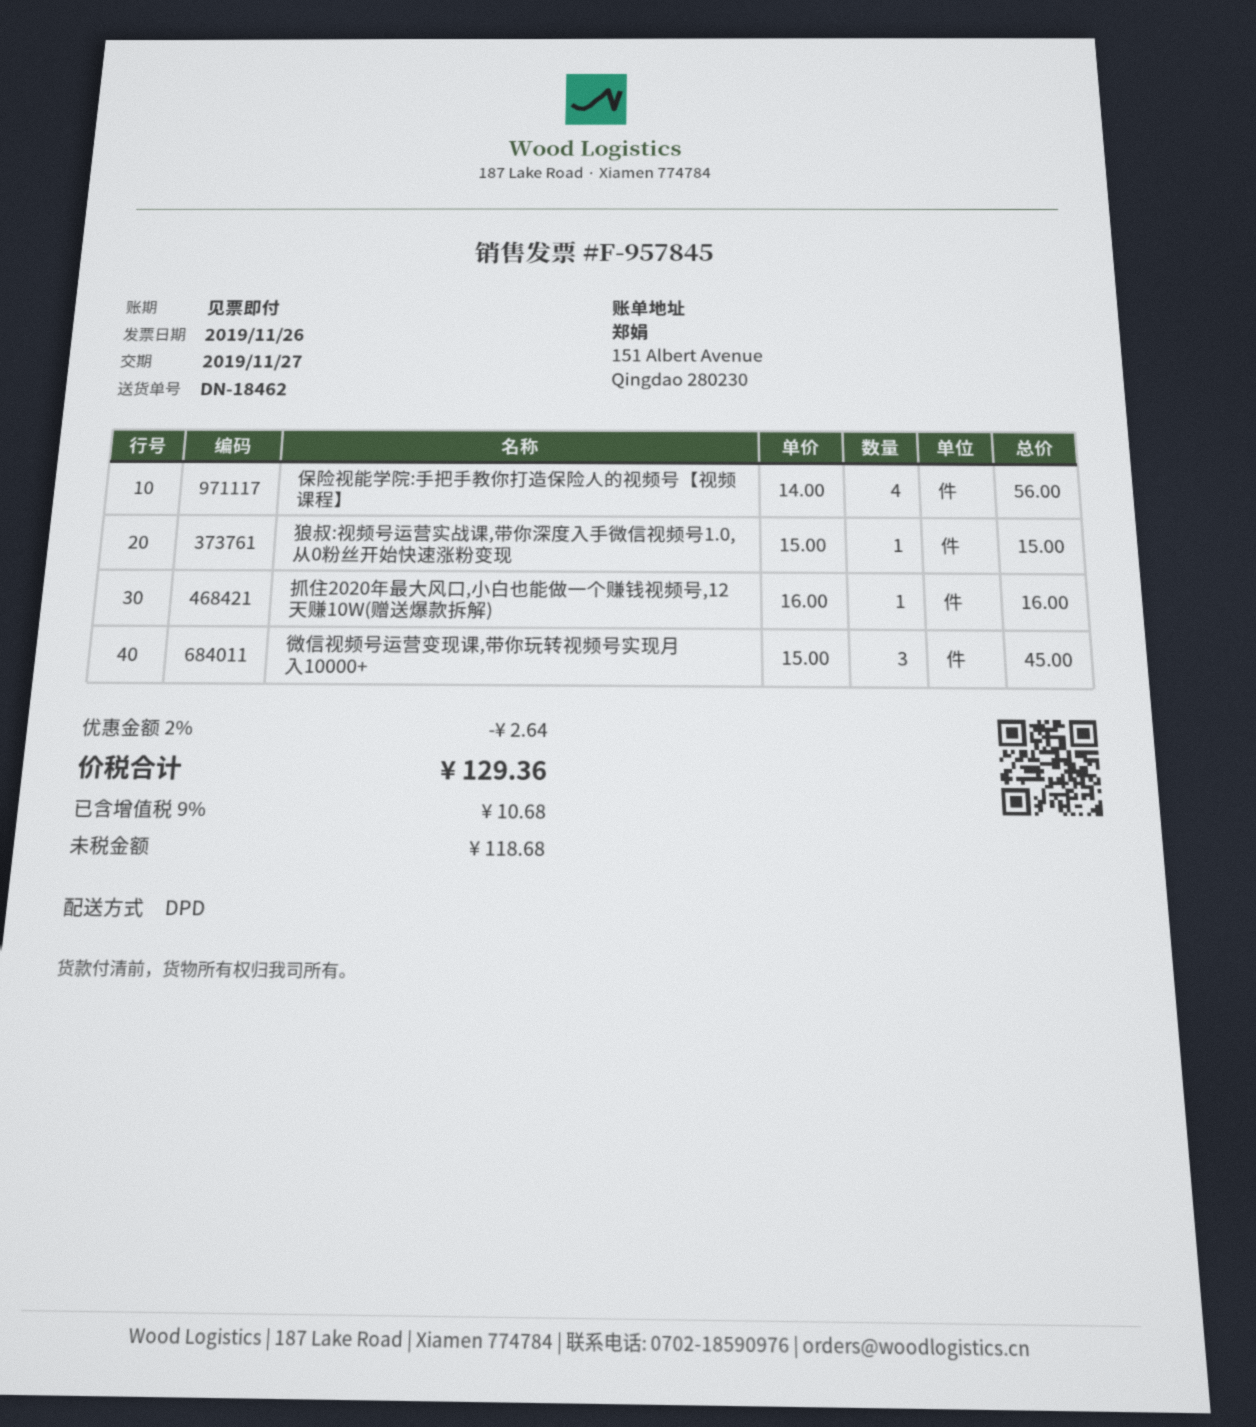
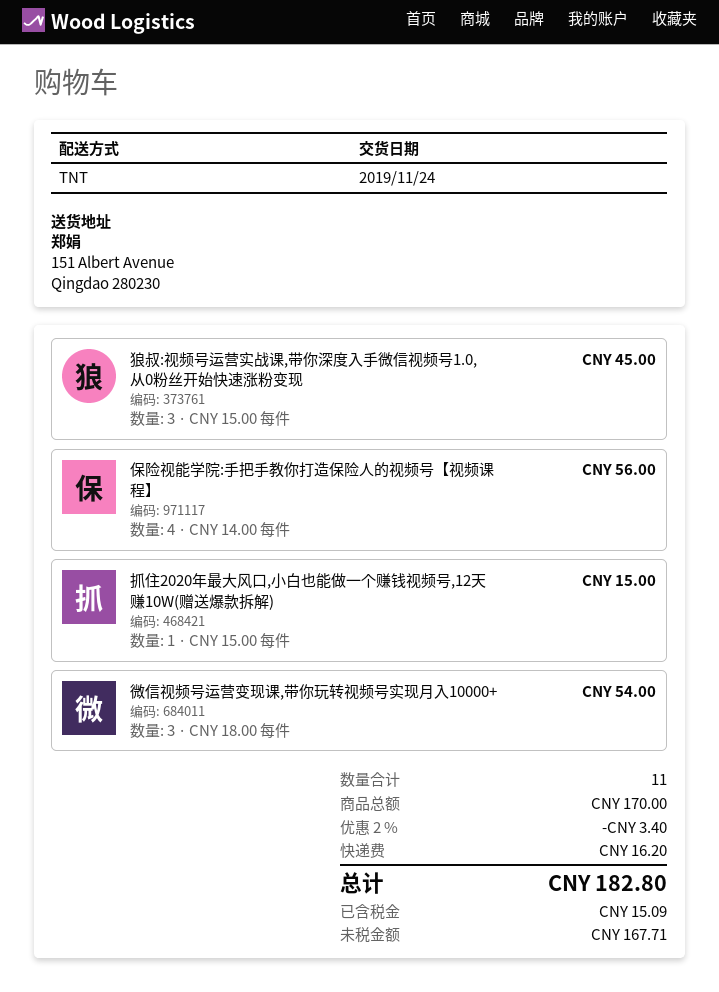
delivery date: 2019-11-27 -> 2019-11-24
shipping method: DPD -> TNT
狼叔:视频号运营实战课,带你深度入手微信视频号1.0,从0粉丝开始快速涨粉变现: 1 x 15.00 = 15.00 -> 3 x 15.00 = 45.00
抓住2020年最大风口,小白也能做一个赚钱视频号,12天赚10W(赠送爆款拆解): 1 x 16.00 = 16.00 -> 1 x 15.00 = 15.00
微信视频号运营变现课,带你玩转视频号实现月入10000+: 3 x 15.00 = 45.00 -> 3 x 18.00 = 54.00
discount: 2% = 2.64 -> 2% = 3.40
shipping: none -> 16.20
net: 118.68 -> 167.71
tax: 10.68 -> 15.09
total: 129.36 -> 182.80

